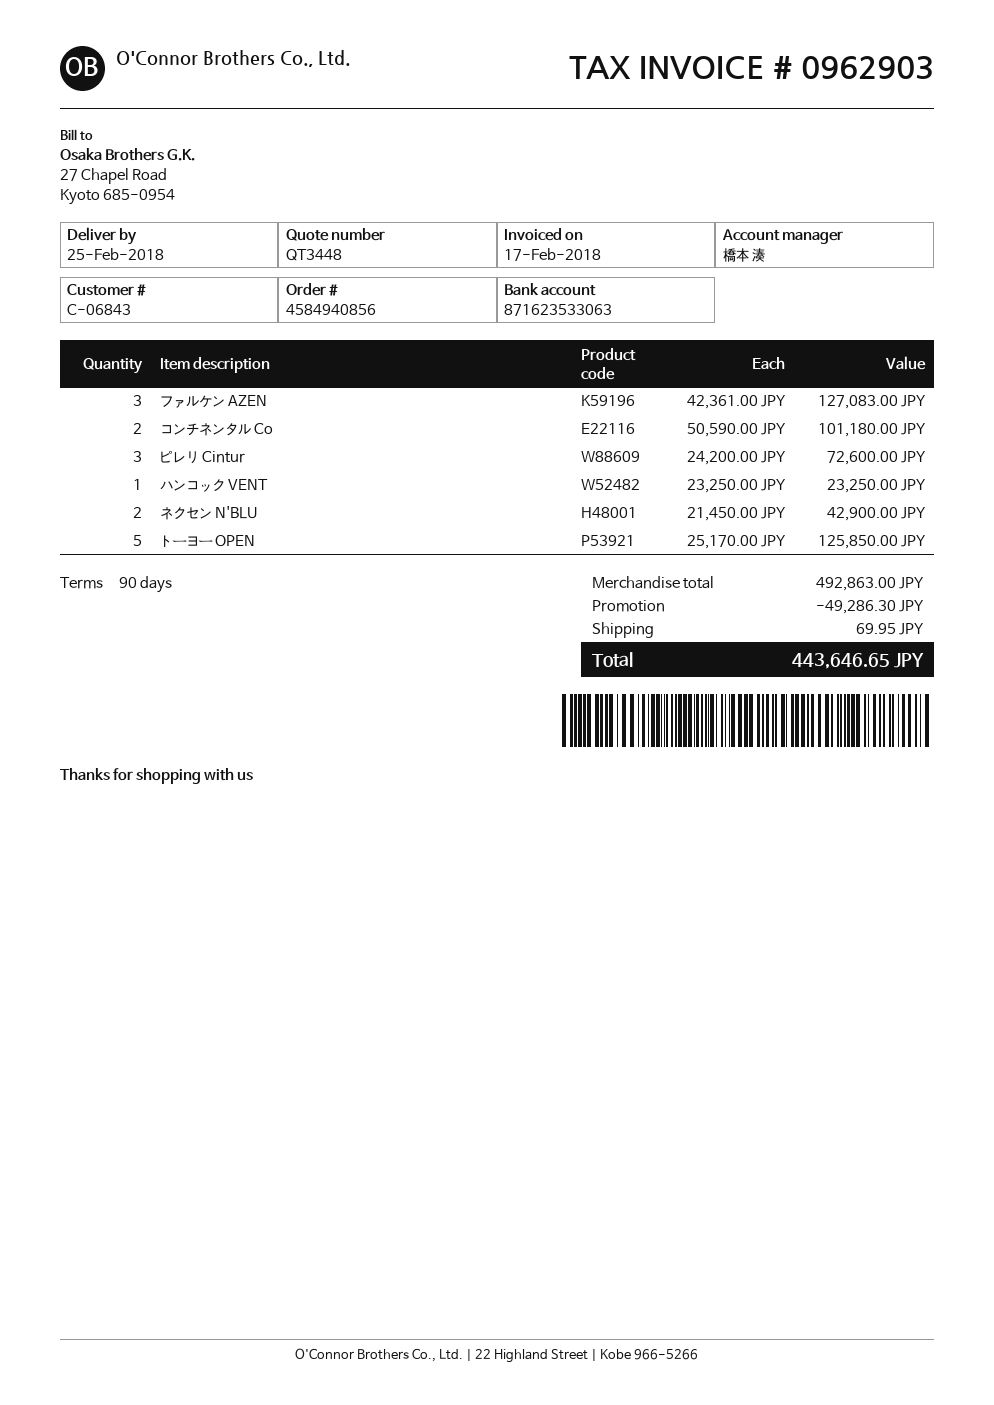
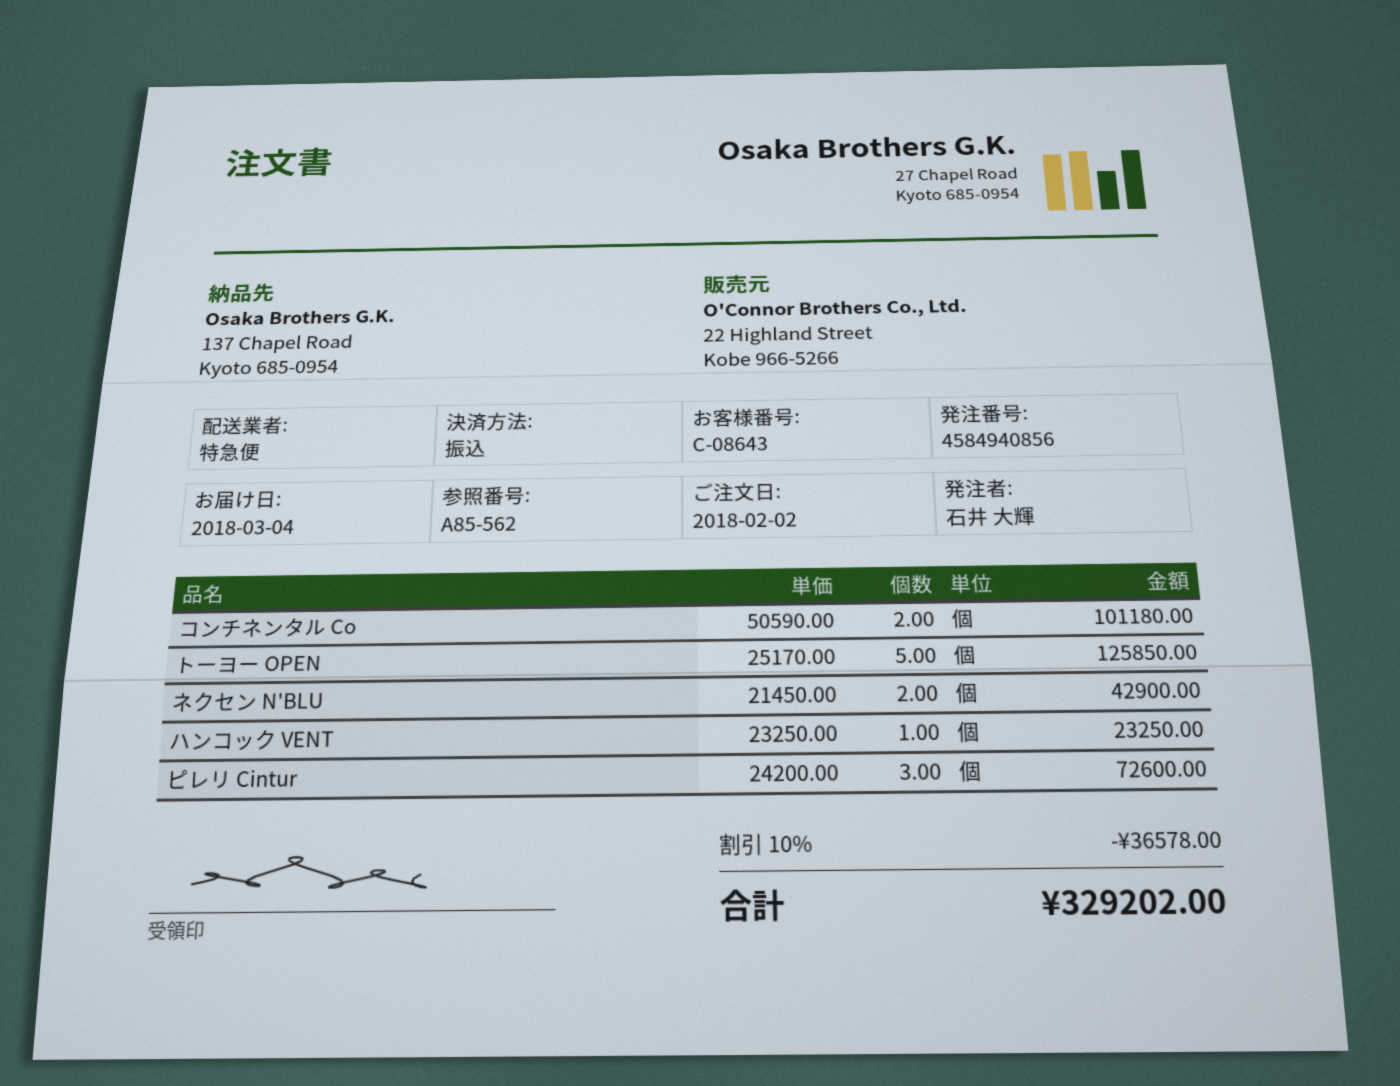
delivery date: 2018-02-25 -> 2018-03-04
customer number: C-06843 -> C-08643
ファルケン AZEN: 3 x 42361.00 = 127083.00 -> none
discount: 49286.30 -> 36578.00
shipping: 69.95 -> none
total: 443646.65 -> 329202.00

